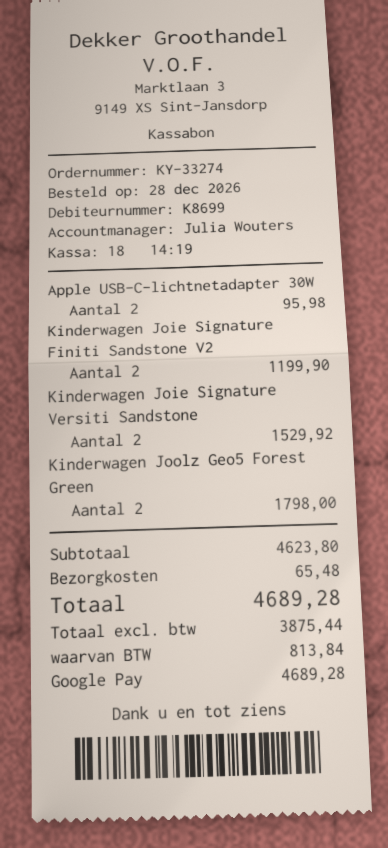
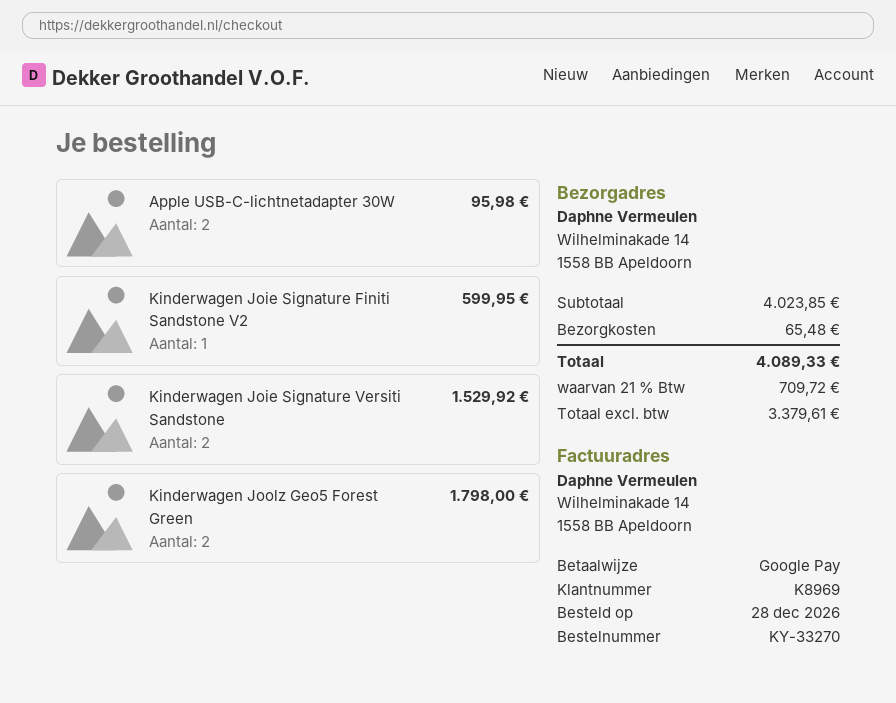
order number: KY-33274 -> KY-33270
customer number: K8699 -> K8969
Kinderwagen Joie Signature Finiti Sandstone V2: 2 for 1199.90 -> 1 for 599.95
subtotal: 4623.80 -> 4023.85
net: 3875.44 -> 3379.61
tax: 813.84 -> 709.72
total: 4689.28 -> 4089.33

